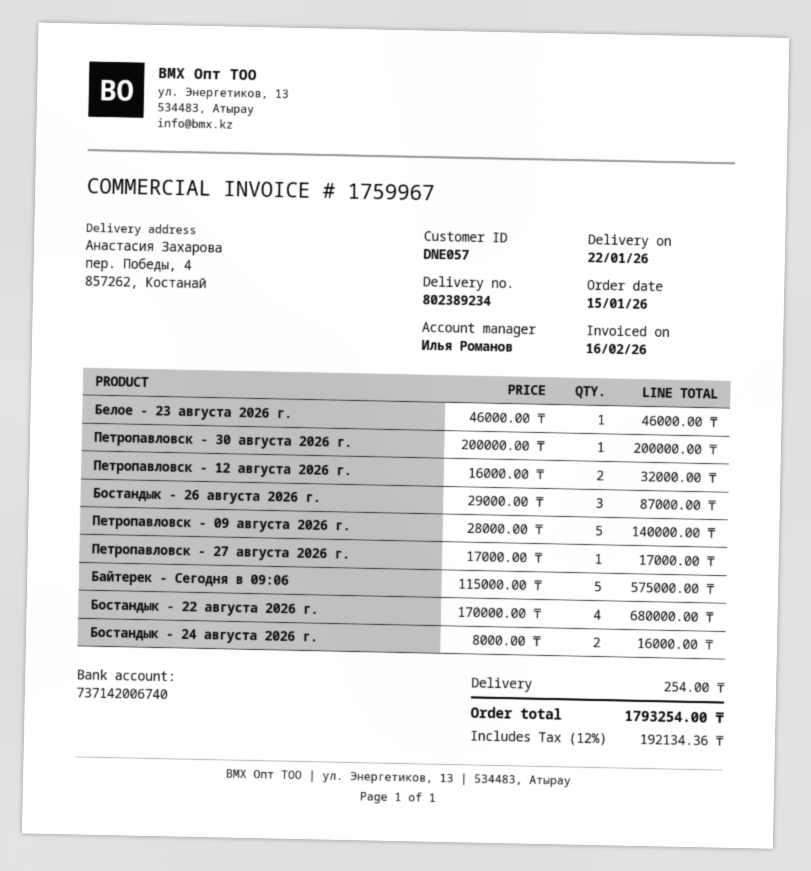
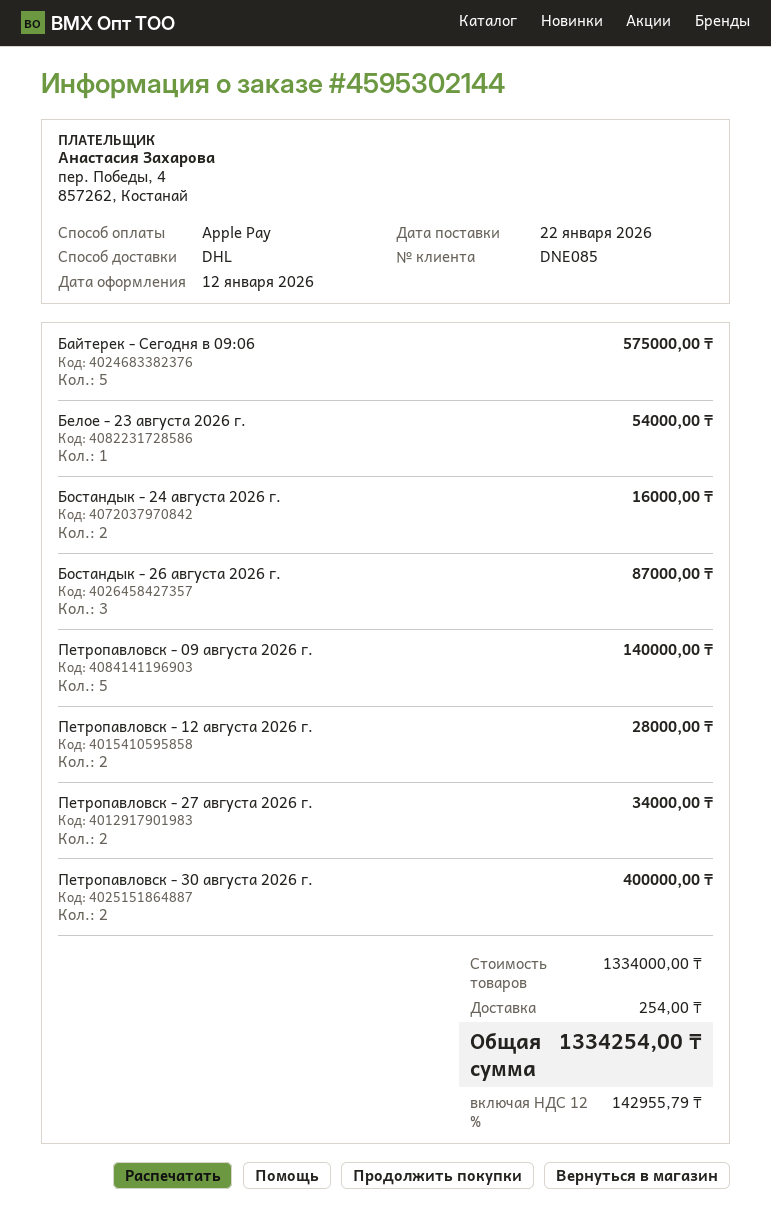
order date: 2026-01-15 -> 2026-01-12
customer number: DNE057 -> DNE085
Белое - 23 августа 2026 г.: 1 for 46000.00 -> 1 for 54000.00
Петропавловск - 30 августа 2026 г.: 1 for 200000.00 -> 2 for 400000.00
Петропавловск - 12 августа 2026 г.: 2 for 32000.00 -> 2 for 28000.00
Петропавловск - 27 августа 2026 г.: 1 for 17000.00 -> 2 for 34000.00
Бостандык - 22 августа 2026 г.: 4 for 680000.00 -> none
tax: 12% = 192134.36 -> 12% = 142955.79
total: 1793254.00 -> 1334254.00

